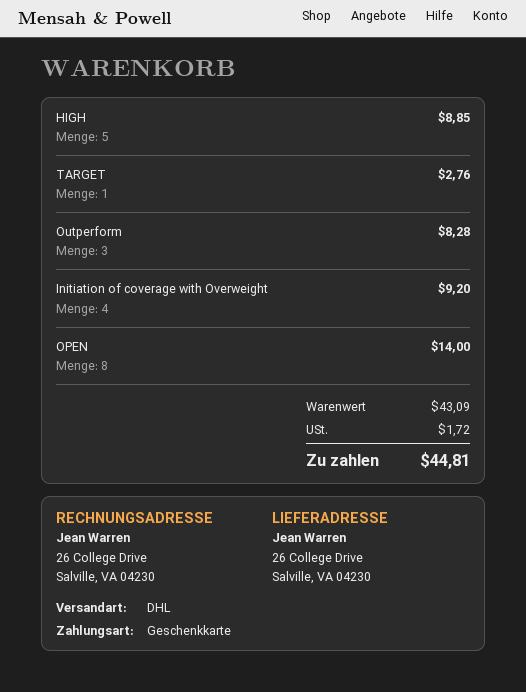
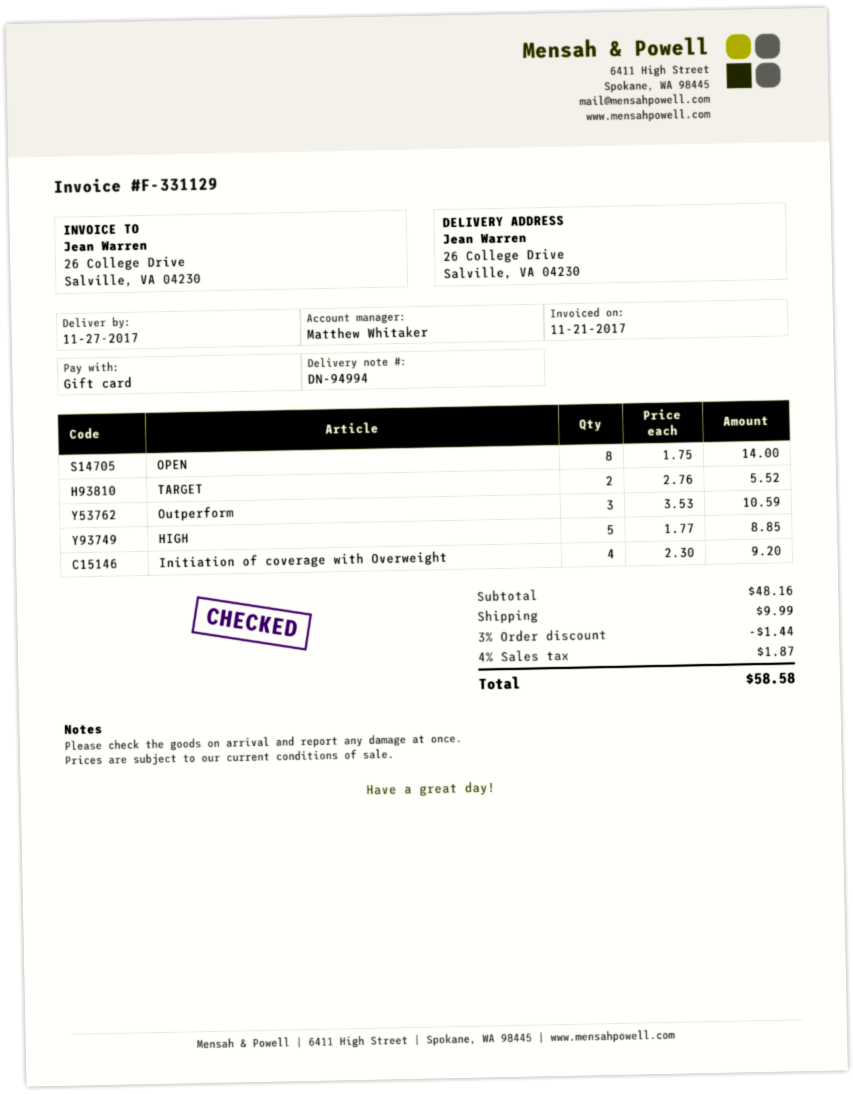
TARGET: 1 for 2.76 -> 2 for 5.52
Outperform: 3 for 8.28 -> 3 for 10.59
subtotal: 43.09 -> 48.16
discount: none -> 3% = 1.44
shipping: none -> 9.99
tax: 1.72 -> 1.87
total: 44.81 -> 58.58

